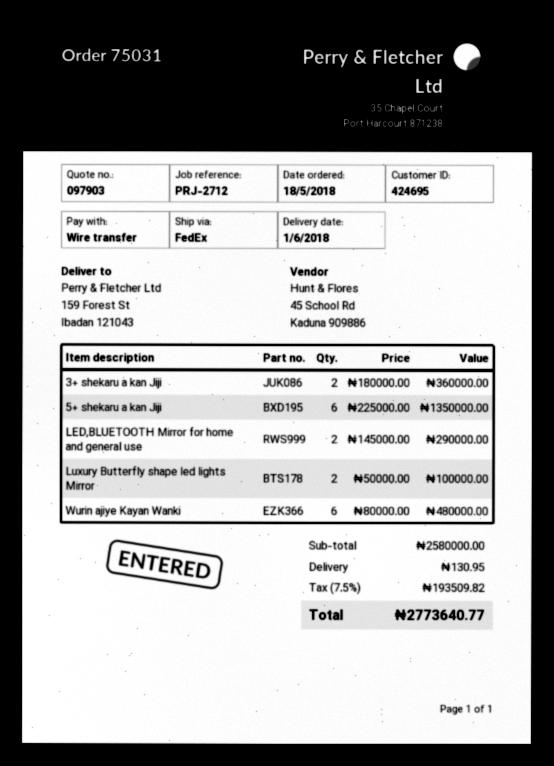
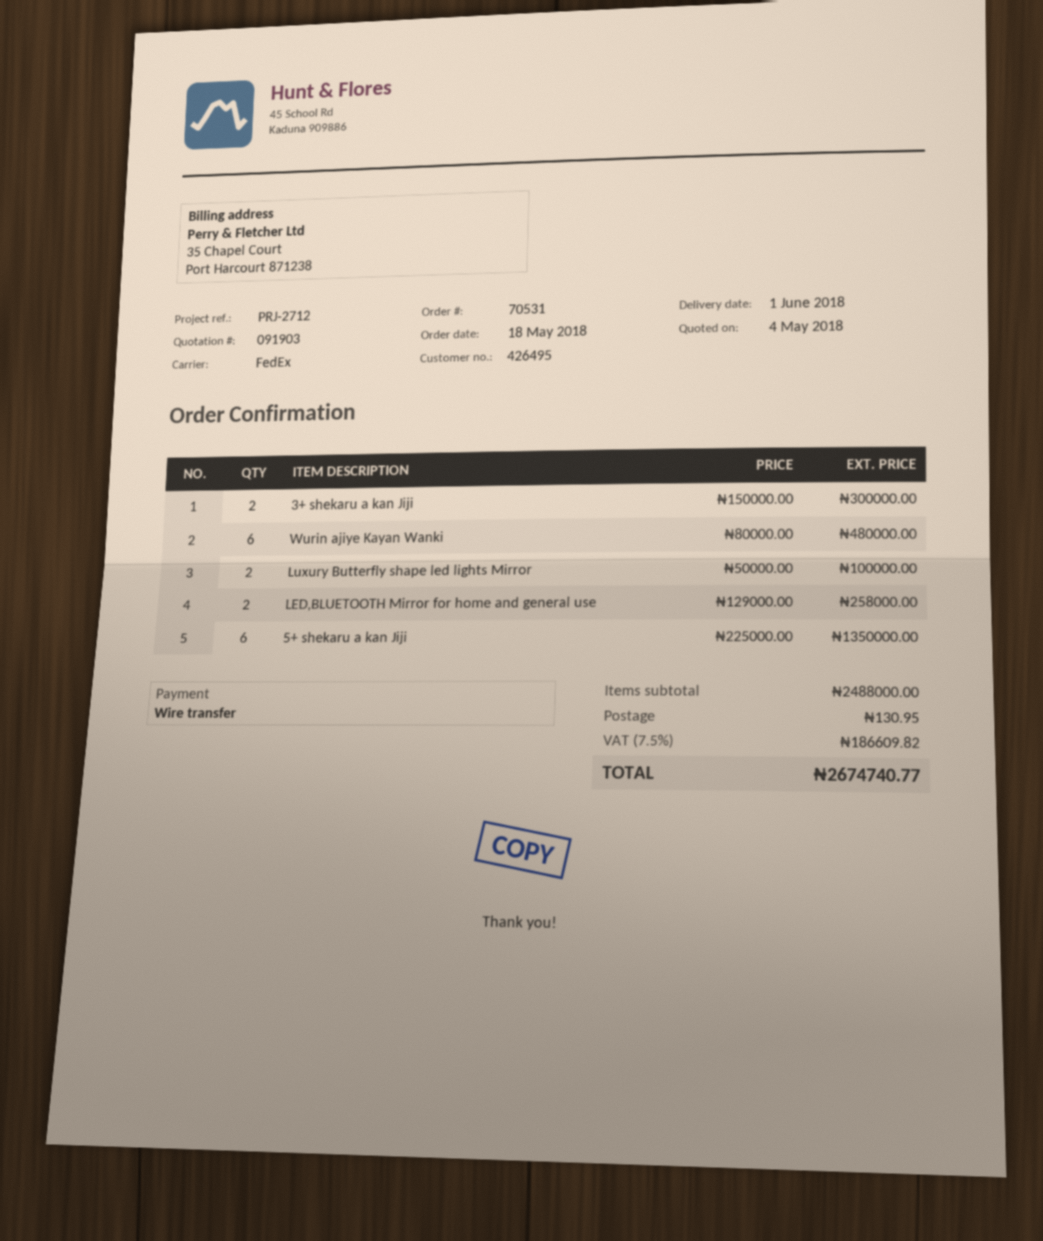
quote number: 097903 -> 091903
order number: 75031 -> 70531
customer number: 424695 -> 426495
3+ shekaru a kan Jiji: 2 x 180000.00 = 360000.00 -> 2 x 150000.00 = 300000.00
LED,BLUETOOTH Mirror for home and general use: 2 x 145000.00 = 290000.00 -> 2 x 129000.00 = 258000.00
subtotal: 2580000.00 -> 2488000.00
tax: 7.5% = 193509.82 -> 7.5% = 186609.82
total: 2773640.77 -> 2674740.77

